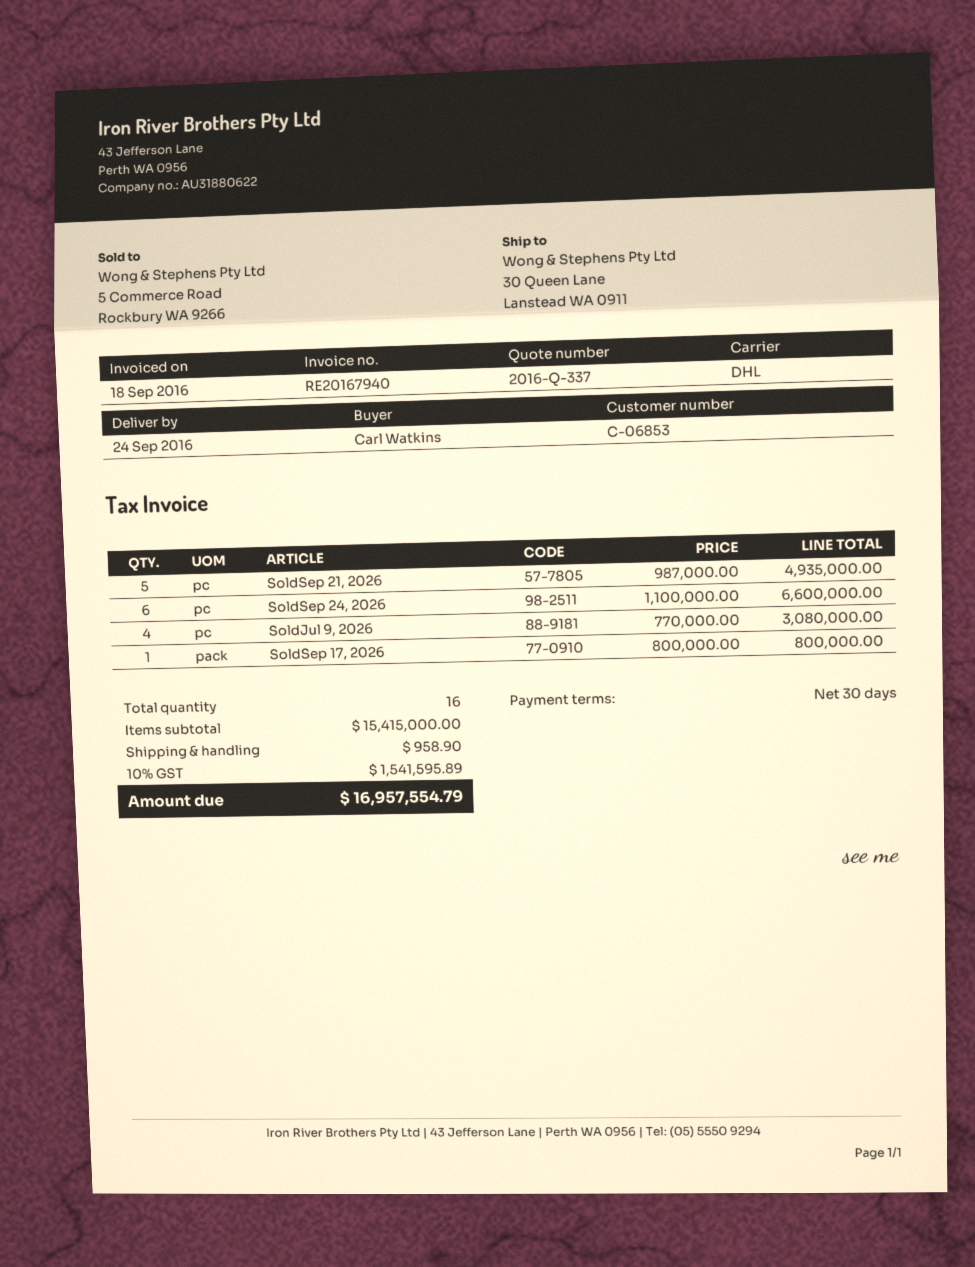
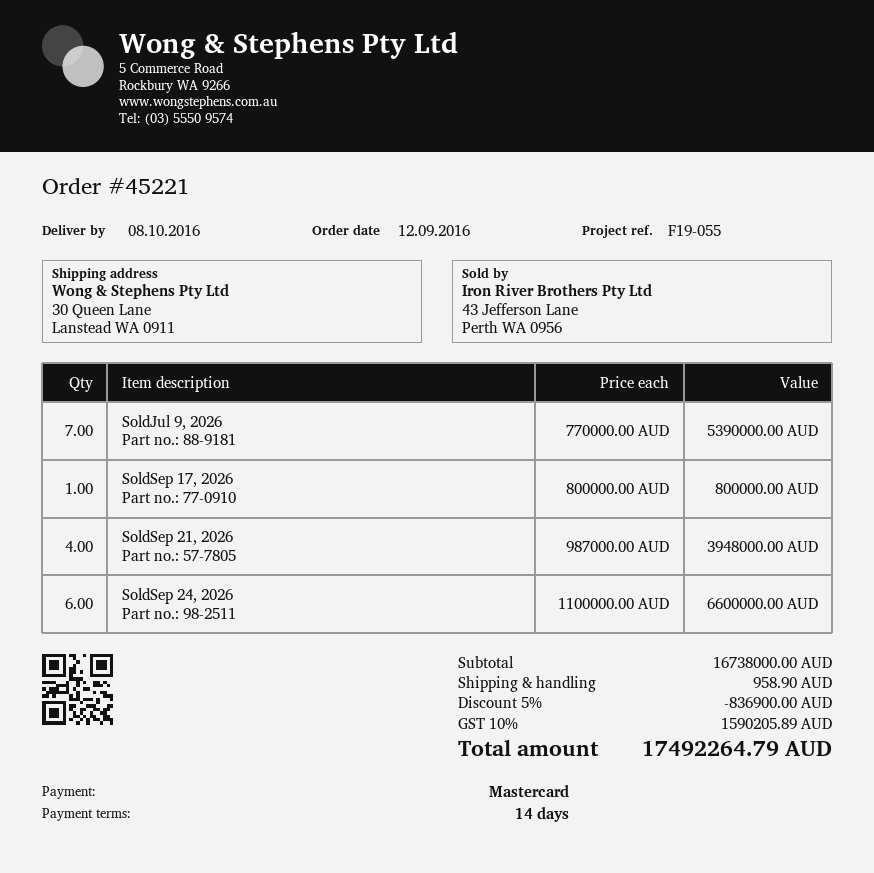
delivery date: 2016-09-24 -> 2016-10-08
payment terms: 30 days -> 14 days
SoldSep 21, 2026: 5 x 987000.00 = 4935000.00 -> 4 x 987000.00 = 3948000.00
SoldJul 9, 2026: 4 x 770000.00 = 3080000.00 -> 7 x 770000.00 = 5390000.00
subtotal: 15415000.00 -> 16738000.00
discount: none -> 5% = 836900.00
tax: 10% = 1541595.89 -> 10% = 1590205.89
total: 16957554.79 -> 17492264.79

